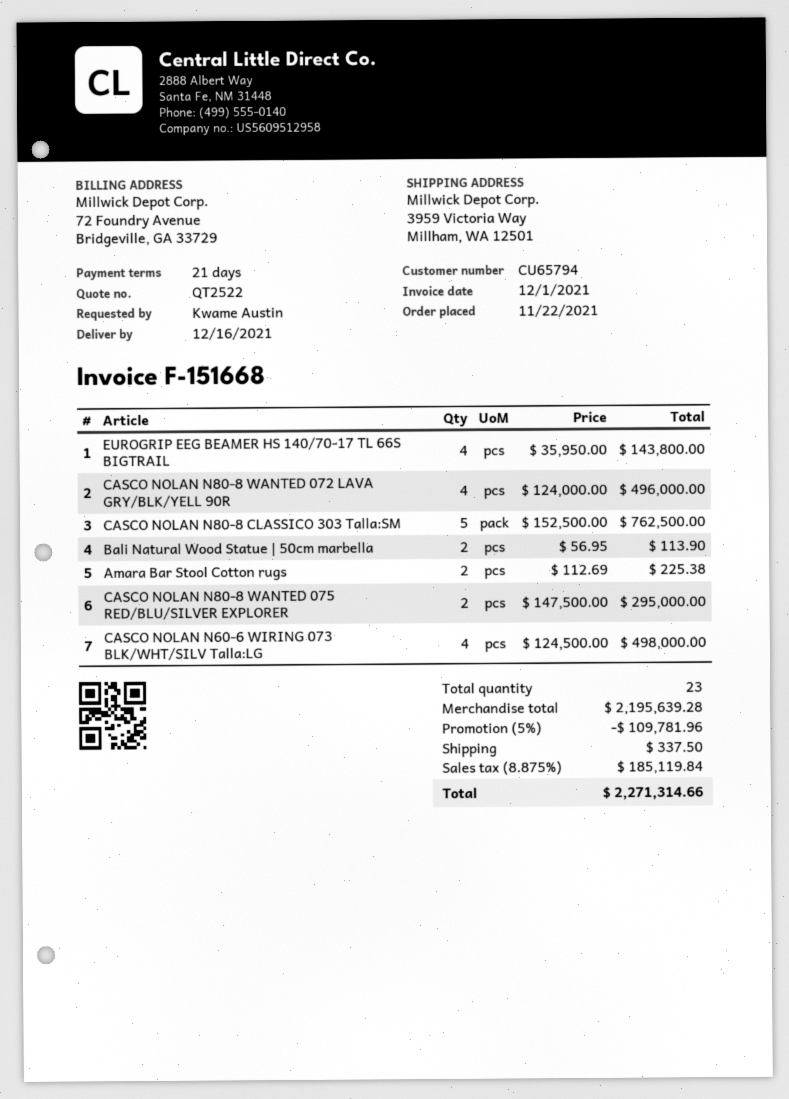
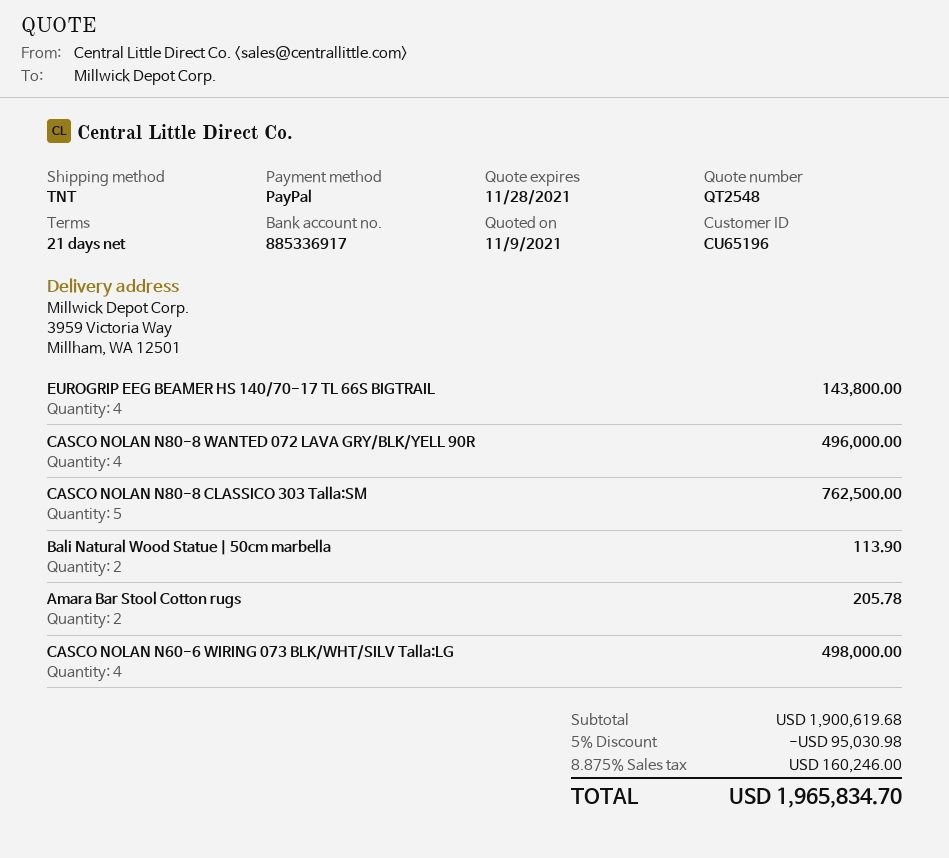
quote number: QT2522 -> QT2548
customer number: CU65794 -> CU65196
Amara Bar Stool Cotton rugs: 2 for 225.38 -> 2 for 205.78
CASCO NOLAN N80-8 WANTED 075 RED/BLU/SILVER EXPLORER: 2 for 295000.00 -> none
subtotal: 2195639.28 -> 1900619.68
discount: 5% = 109781.96 -> 5% = 95030.98
shipping: 337.50 -> none
tax: 8.875% = 185119.84 -> 8.875% = 160246.00
total: 2271314.66 -> 1965834.70

